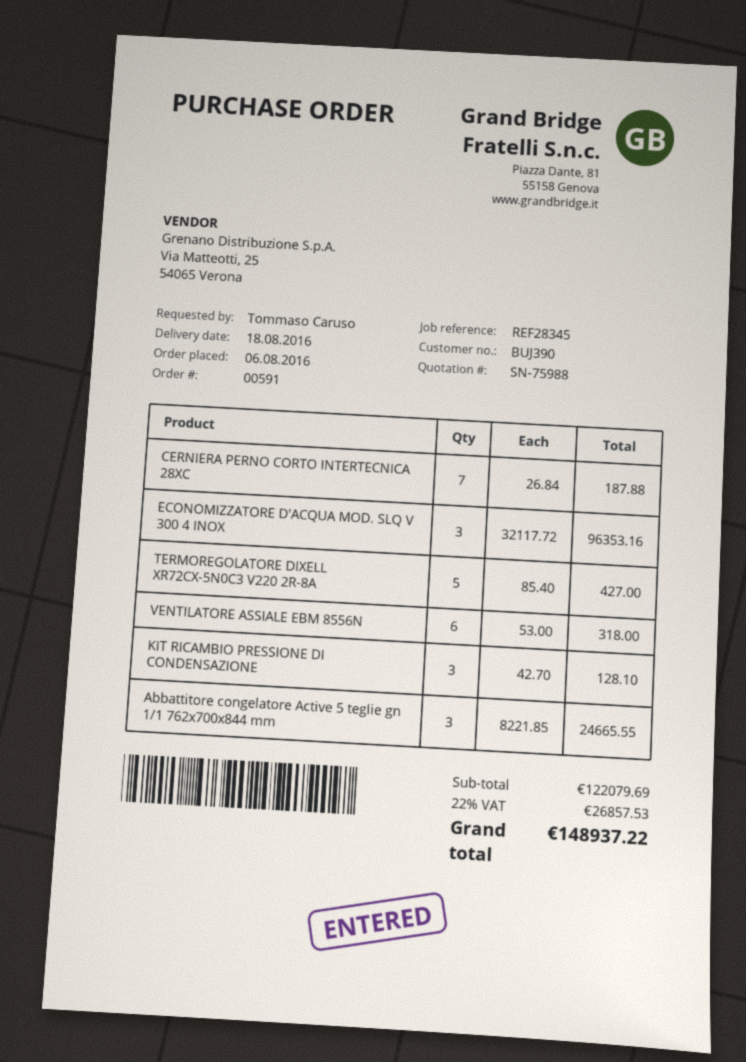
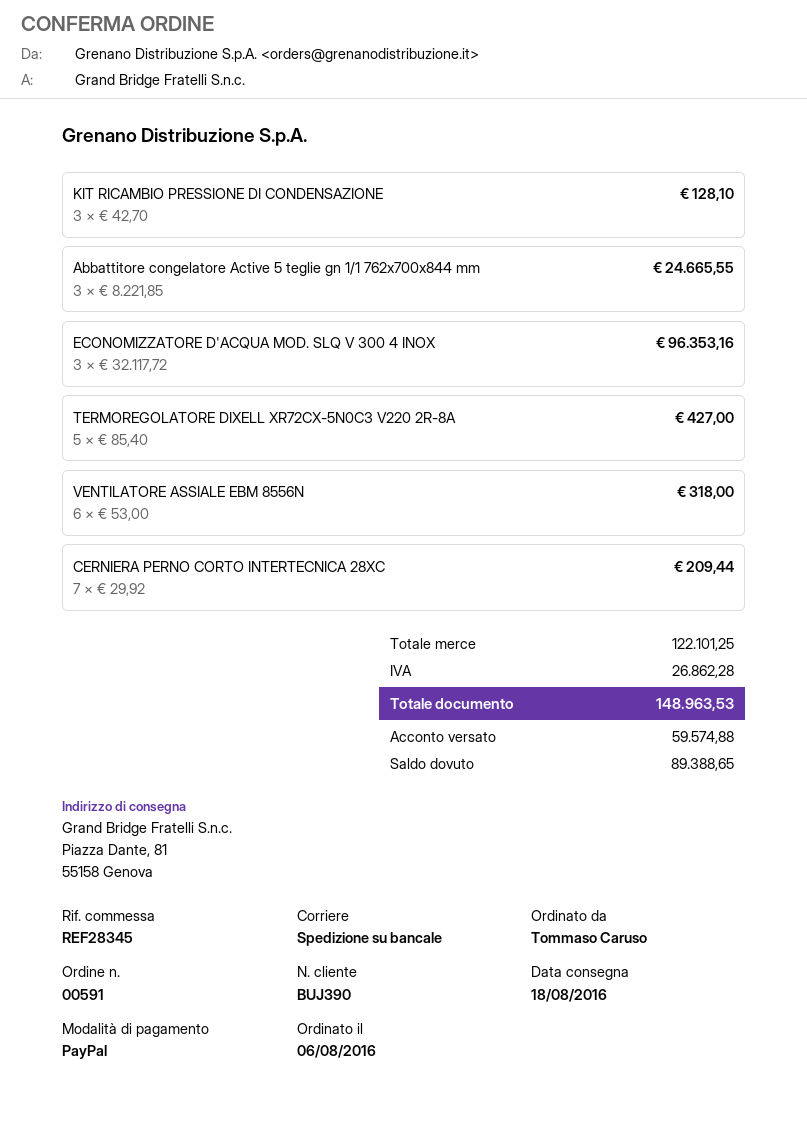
CERNIERA PERNO CORTO INTERTECNICA 28XC: 7 x 26.84 = 187.88 -> 7 x 29.92 = 209.44
subtotal: 122079.69 -> 122101.25
tax: 26857.53 -> 26862.28
total: 148937.22 -> 148963.53

